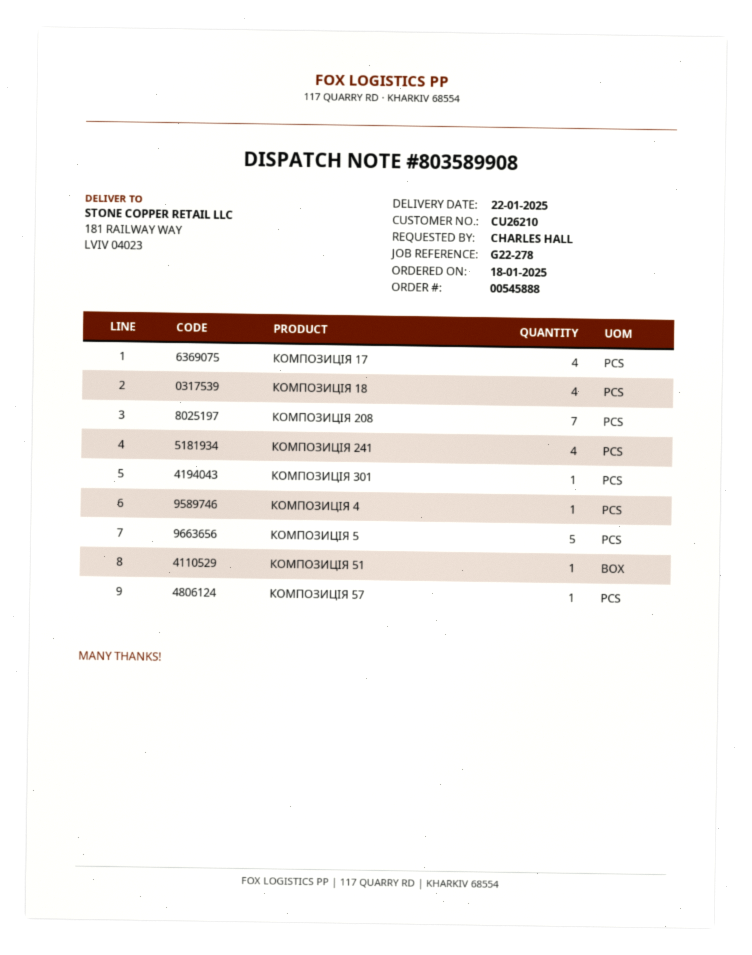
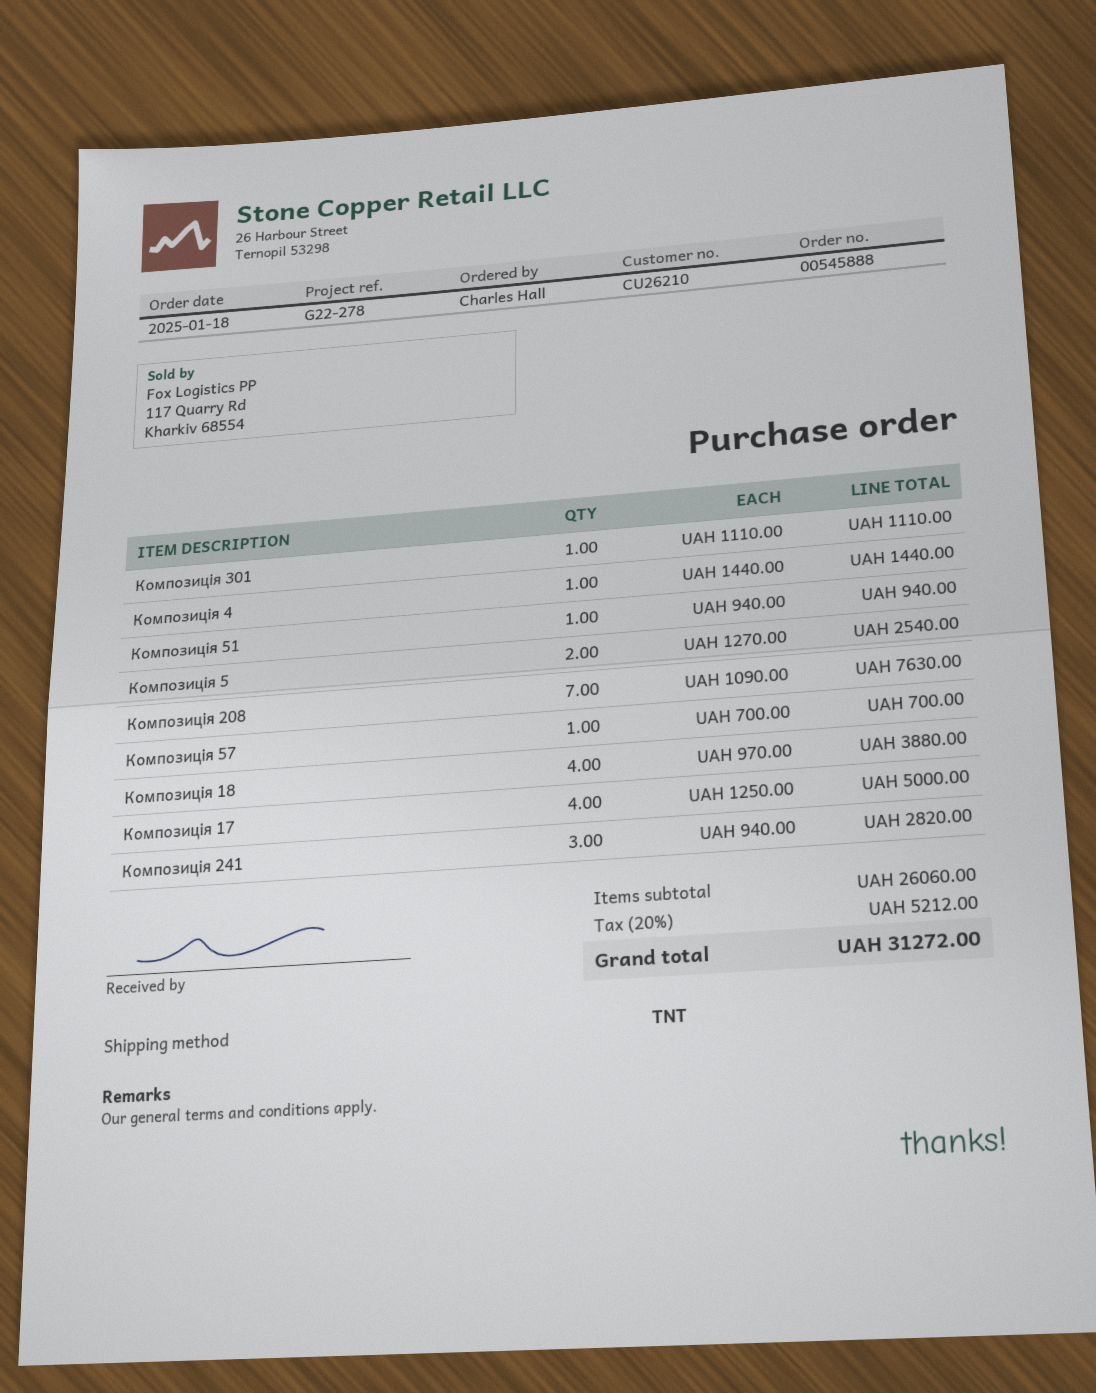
КОМПОЗИЦІЯ 241: 4 -> 3
КОМПОЗИЦІЯ 5: 5 -> 2

